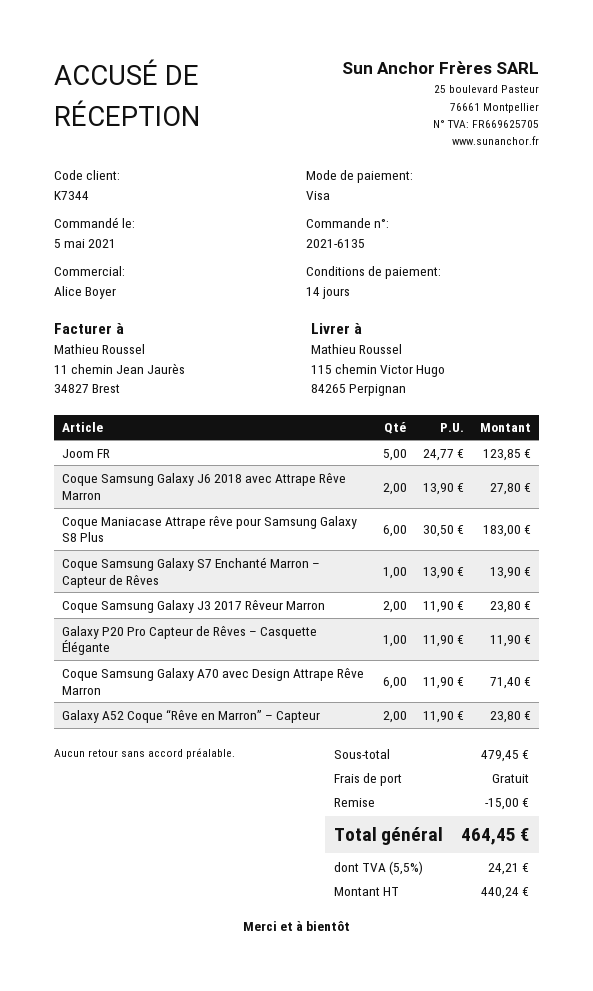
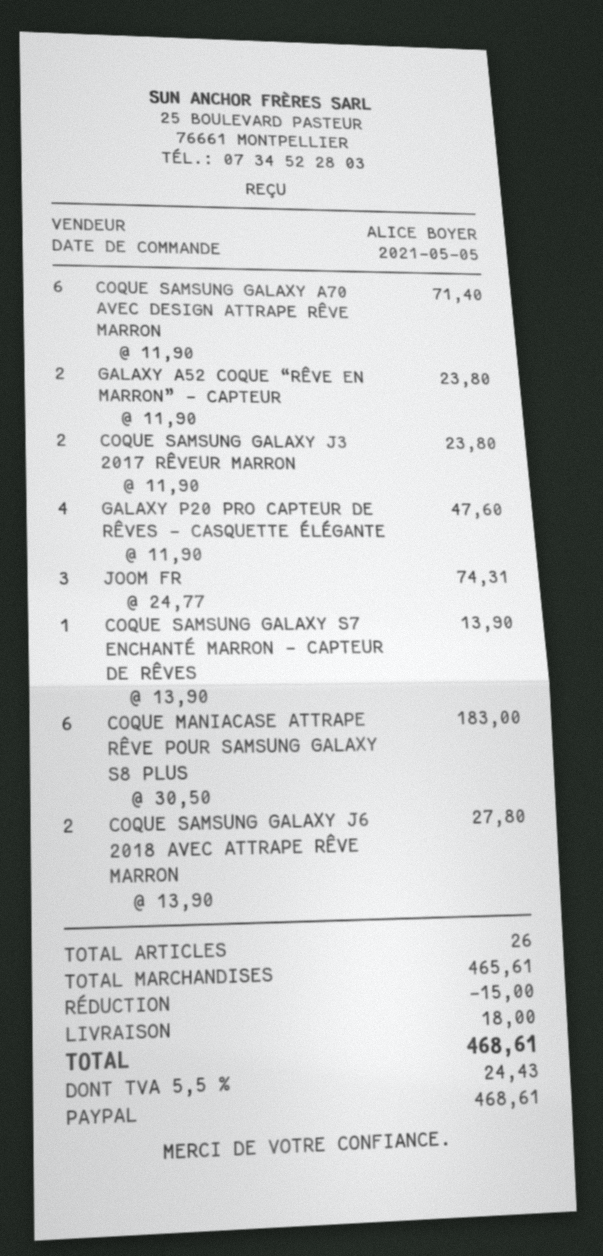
payment method: Visa -> PayPal
Joom FR: 5 x 24.77 = 123.85 -> 3 x 24.77 = 74.31
Galaxy P20 Pro Capteur de Rêves – Casquette Élégante: 1 x 11.90 = 11.90 -> 4 x 11.90 = 47.60
subtotal: 479.45 -> 465.61
shipping: 0.00 -> 18.00
tax: 5.5% = 24.21 -> 5.5% = 24.43
total: 464.45 -> 468.61

